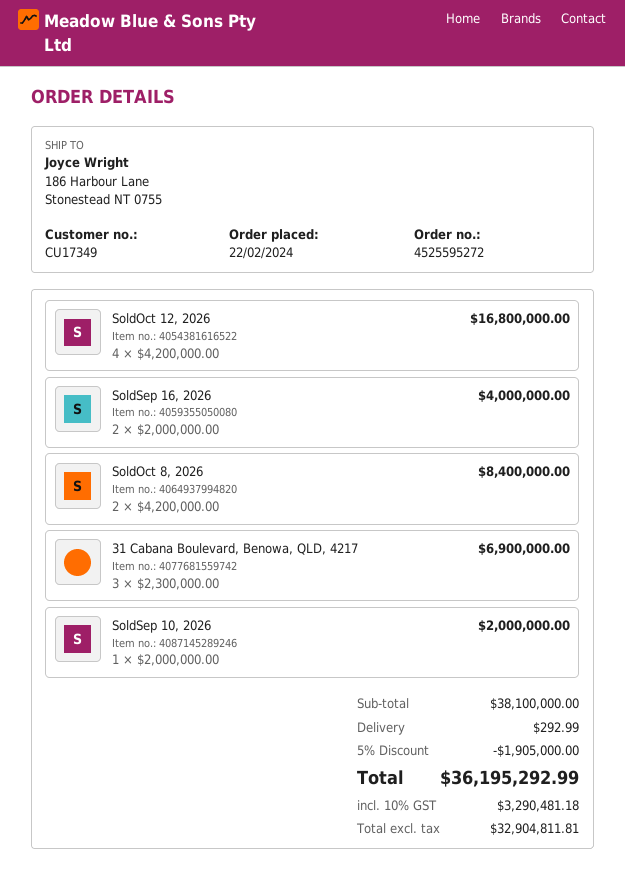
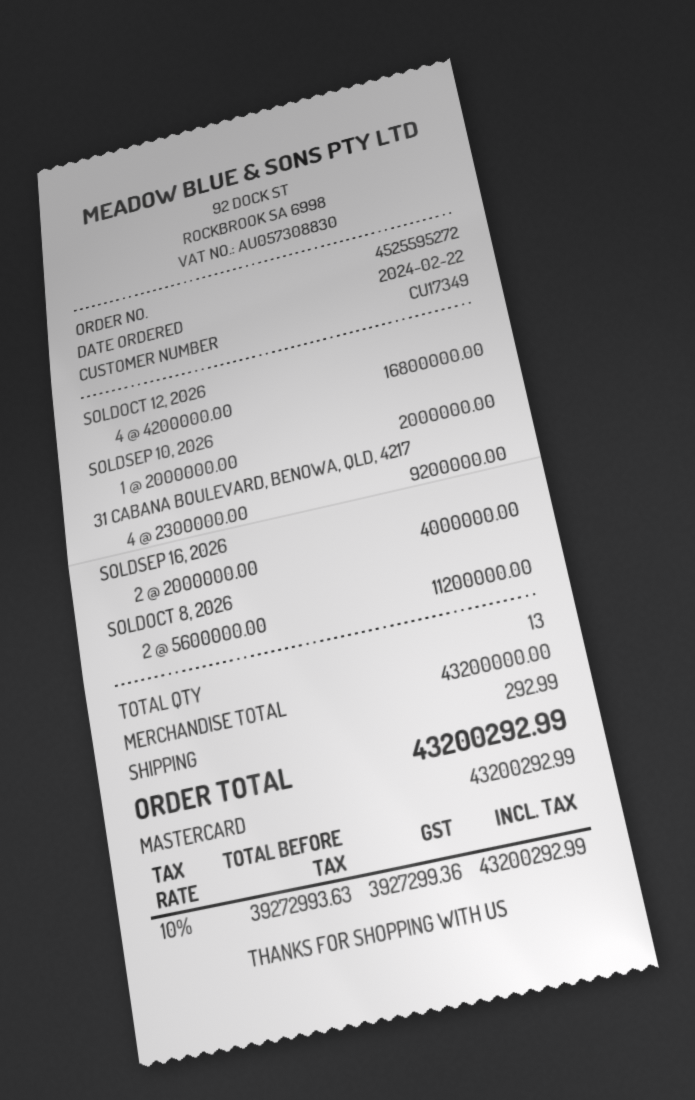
SoldOct 8, 2026: 2 x 4200000.00 = 8400000.00 -> 2 x 5600000.00 = 11200000.00
31 Cabana Boulevard, Benowa, QLD, 4217: 3 x 2300000.00 = 6900000.00 -> 4 x 2300000.00 = 9200000.00
subtotal: 38100000.00 -> 43200000.00
discount: 5% = 1905000.00 -> none
net: 32904811.81 -> 39272993.63
tax: 10% = 3290481.18 -> 10% = 3927299.36
total: 36195292.99 -> 43200292.99

